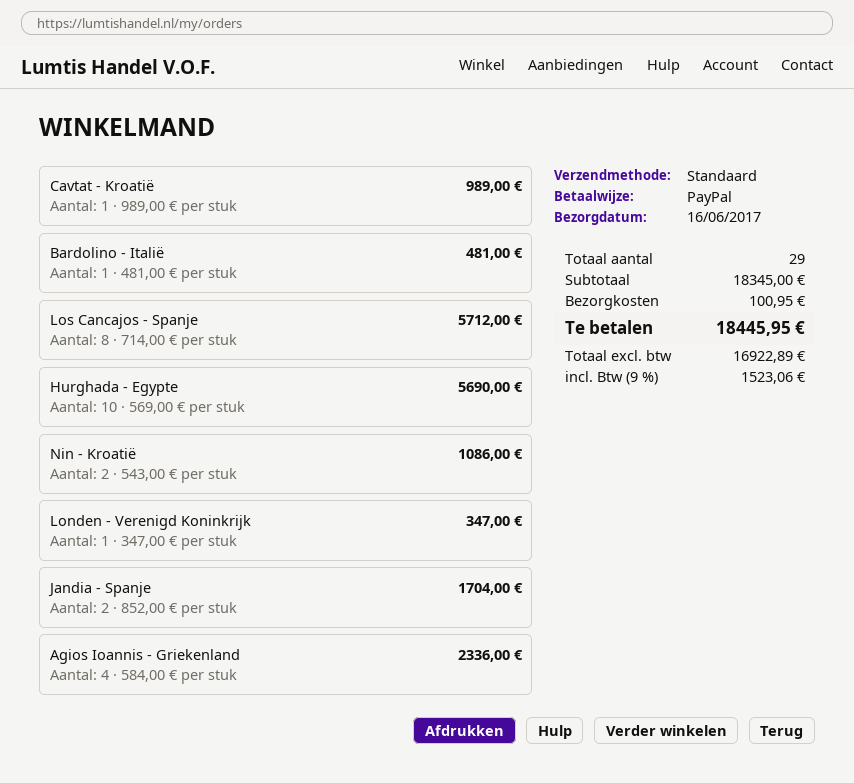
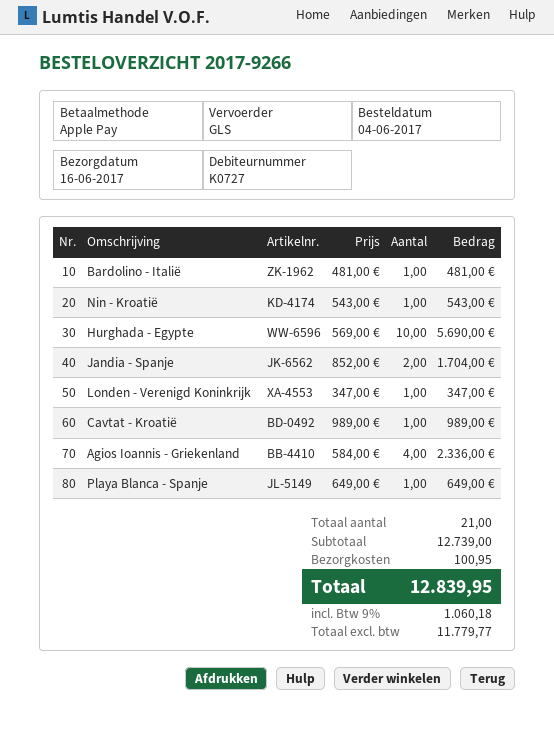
payment method: PayPal -> Apple Pay
shipping method: standard -> GLS
Los Cancajos - Spanje: 8 x 714.00 = 5712.00 -> none
Nin - Kroatië: 2 x 543.00 = 1086.00 -> 1 x 543.00 = 543.00
Playa Blanca - Spanje: none -> 1 x 649.00 = 649.00
total quantity: 29 -> 21
subtotal: 18345.00 -> 12739.00
net: 16922.89 -> 11779.77
tax: 9% = 1523.06 -> 9% = 1060.18
total: 18445.95 -> 12839.95

